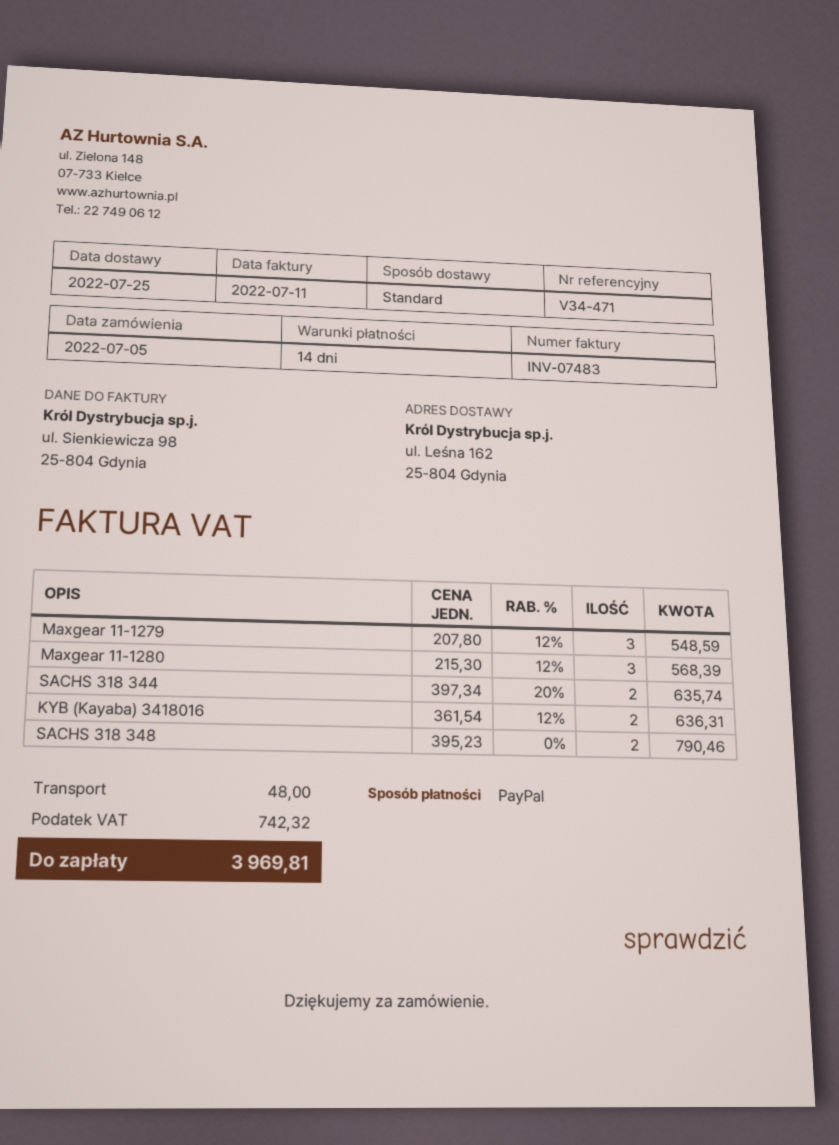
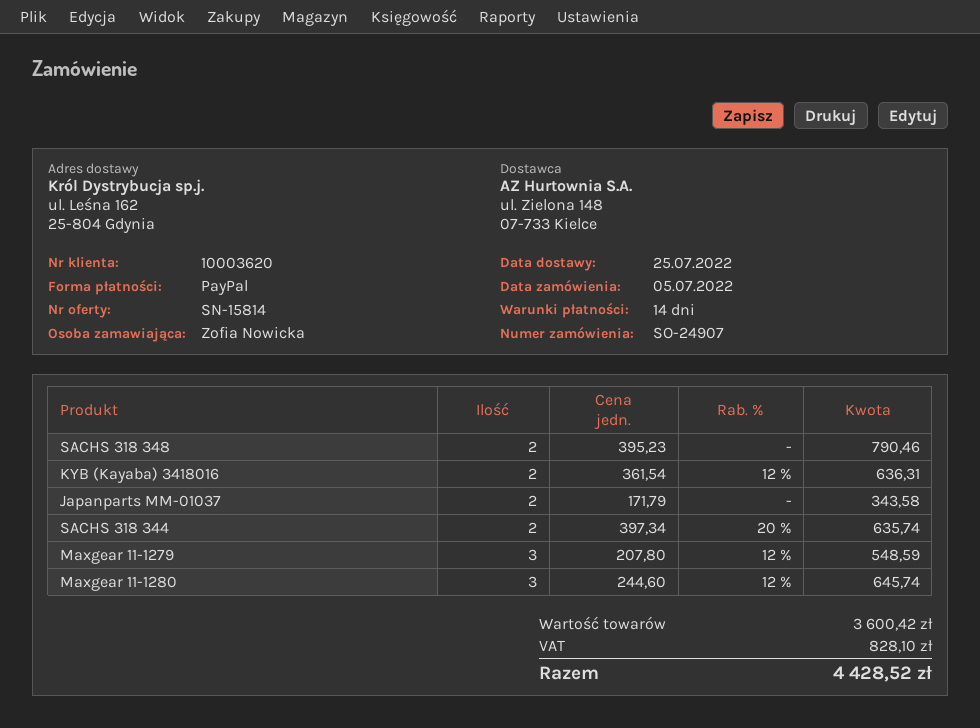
Maxgear 11-1280: 3 x 215.30 - 12% = 568.39 -> 3 x 244.60 - 12% = 645.74
Japanparts MM-01037: none -> 2 x 171.79 = 343.58
shipping: 48.00 -> none
tax: 742.32 -> 828.10
total: 3969.81 -> 4428.52

